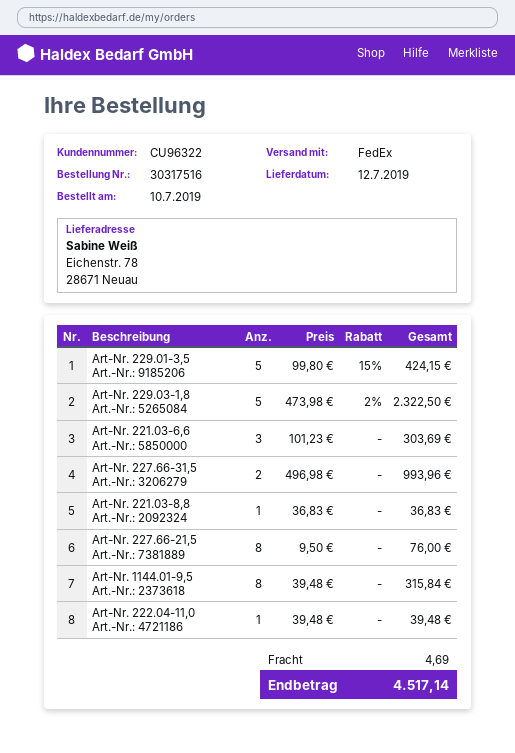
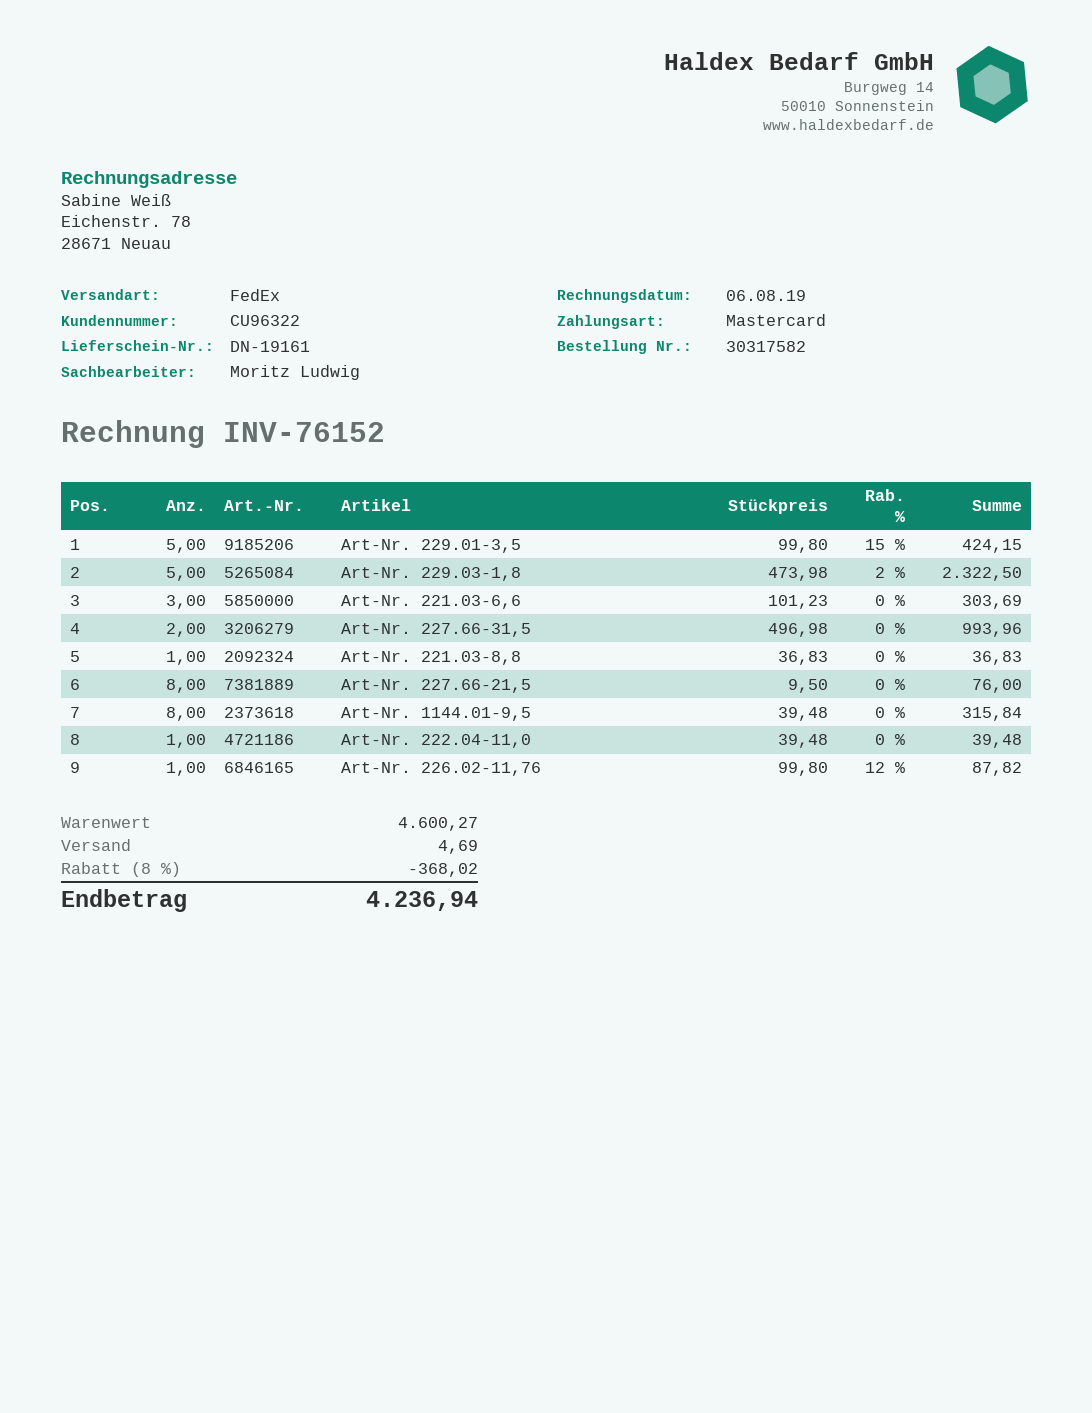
order number: 30317516 -> 30317582
Art-Nr. 226.02-11,76: none -> 1 x 99.80 - 12% = 87.82
discount: none -> 8% = 368.02
total: 4517.14 -> 4236.94

